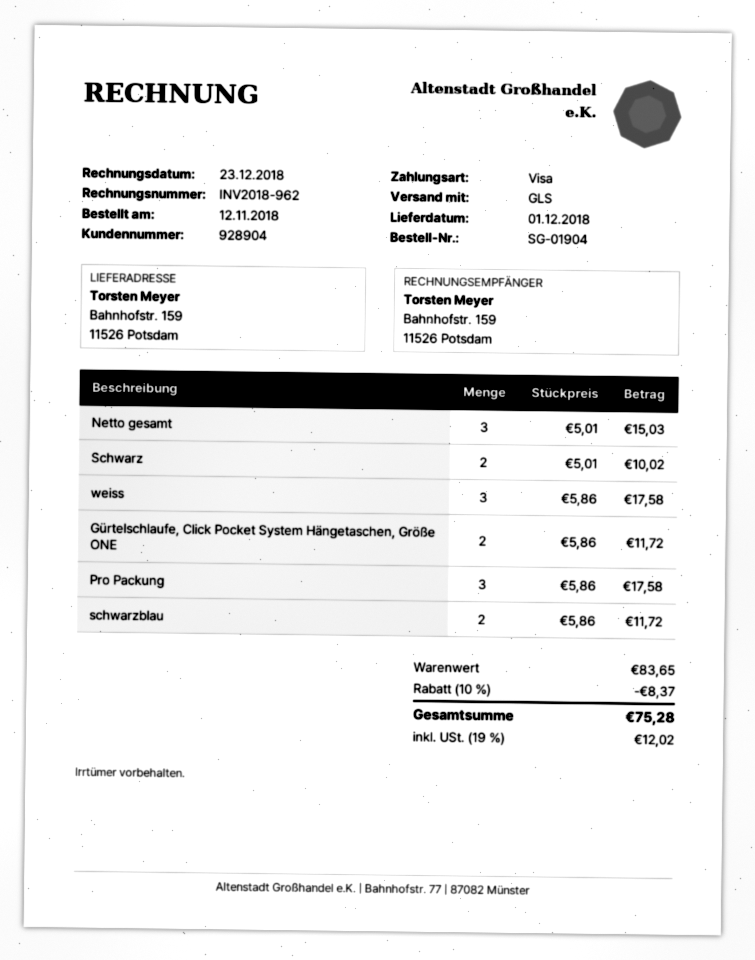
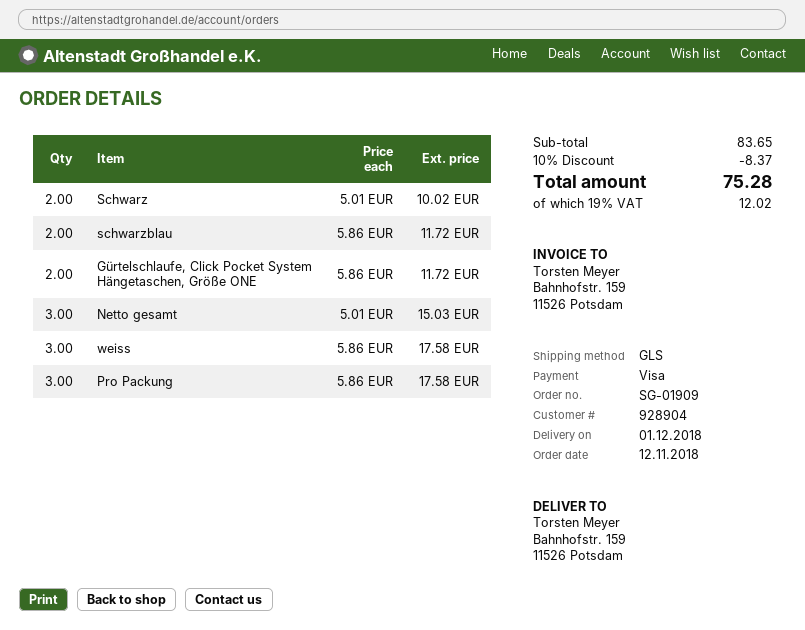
order number: SG-01904 -> SG-01909

